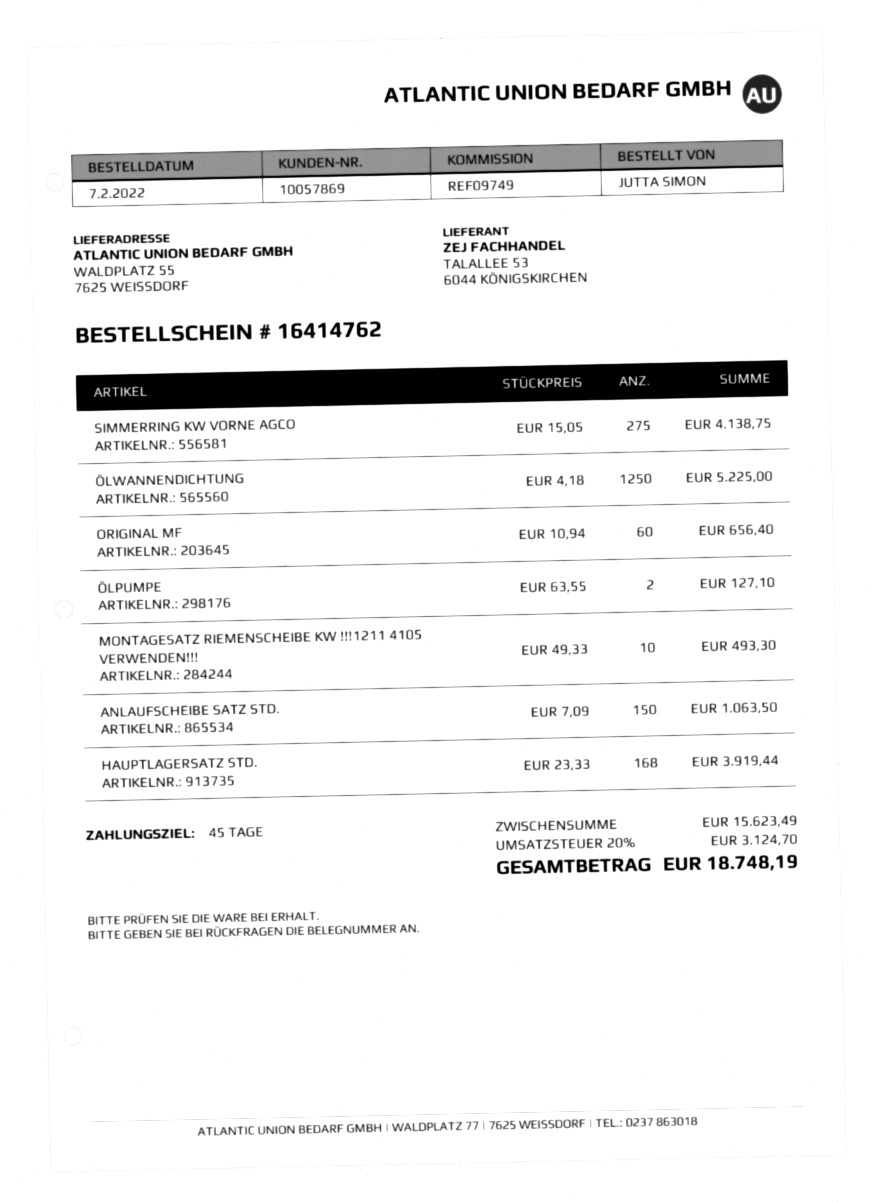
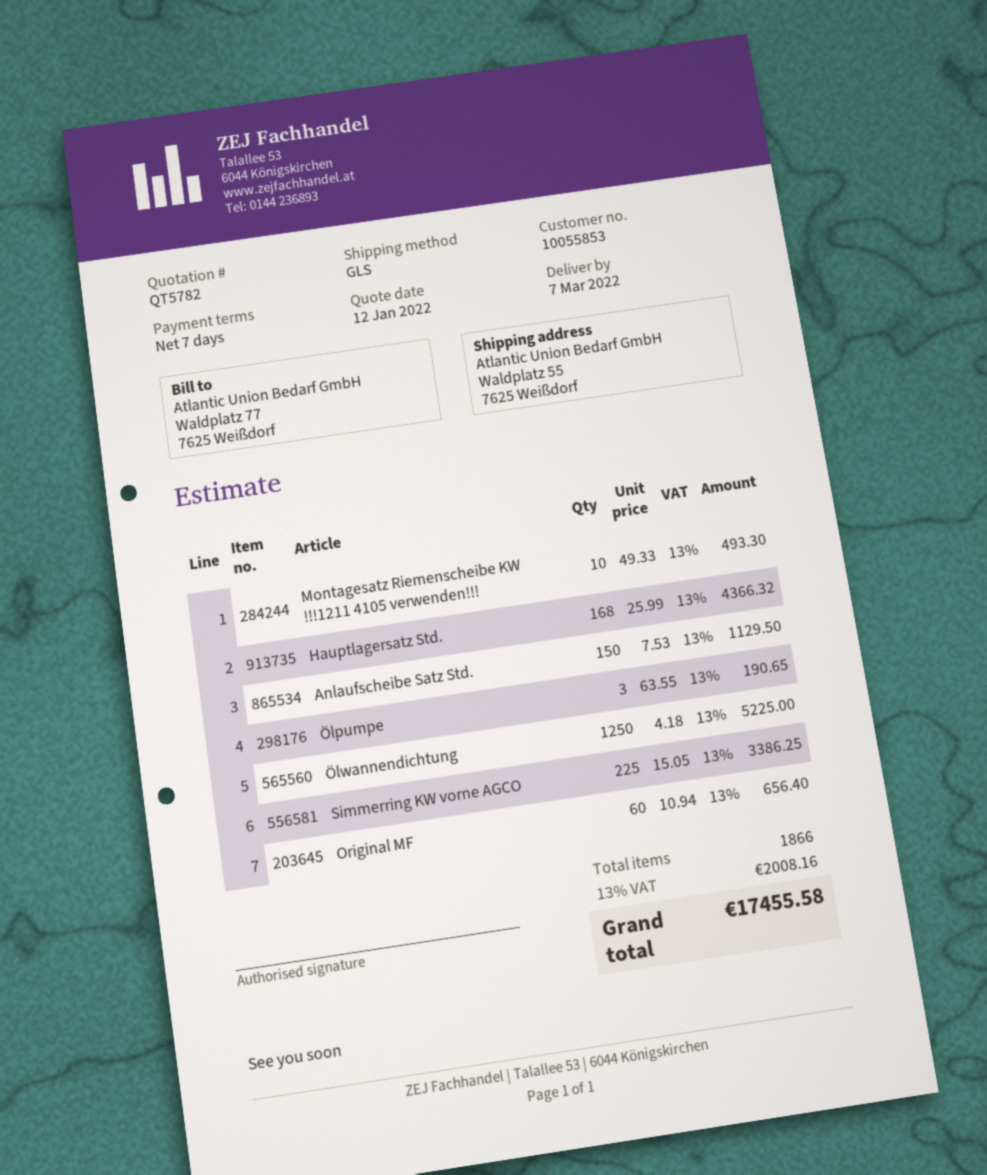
payment terms: 45 days -> 7 days
customer number: 10057869 -> 10055853
SIMMERRING KW VORNE AGCO: 275 x 15.05 = 4138.75 -> 225 x 15.05 = 3386.25
ÖLPUMPE: 2 x 63.55 = 127.10 -> 3 x 63.55 = 190.65
ANLAUFSCHEIBE SATZ STD.: 150 x 7.09 = 1063.50 -> 150 x 7.53 = 1129.50
HAUPTLAGERSATZ STD.: 168 x 23.33 = 3919.44 -> 168 x 25.99 = 4366.32
tax: 20% = 3124.70 -> 13% = 2008.16
total: 18748.19 -> 17455.58

